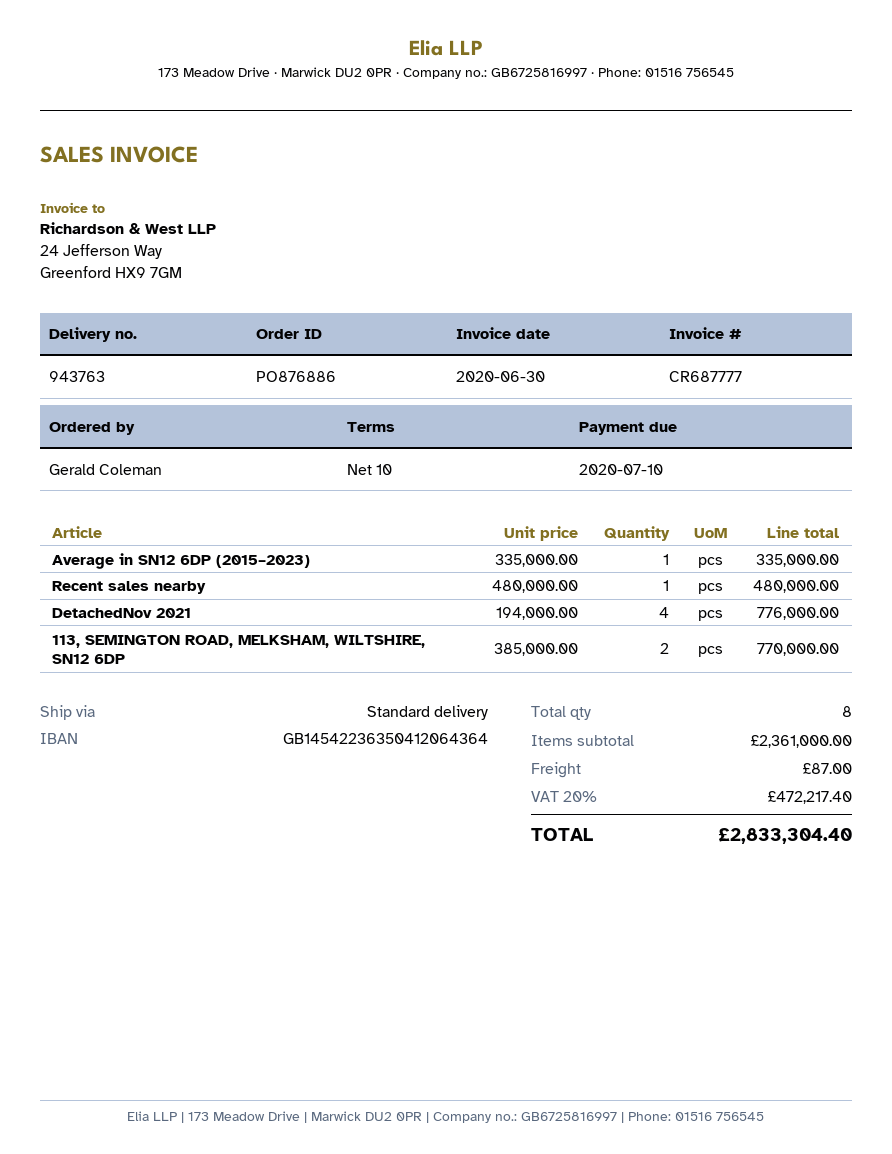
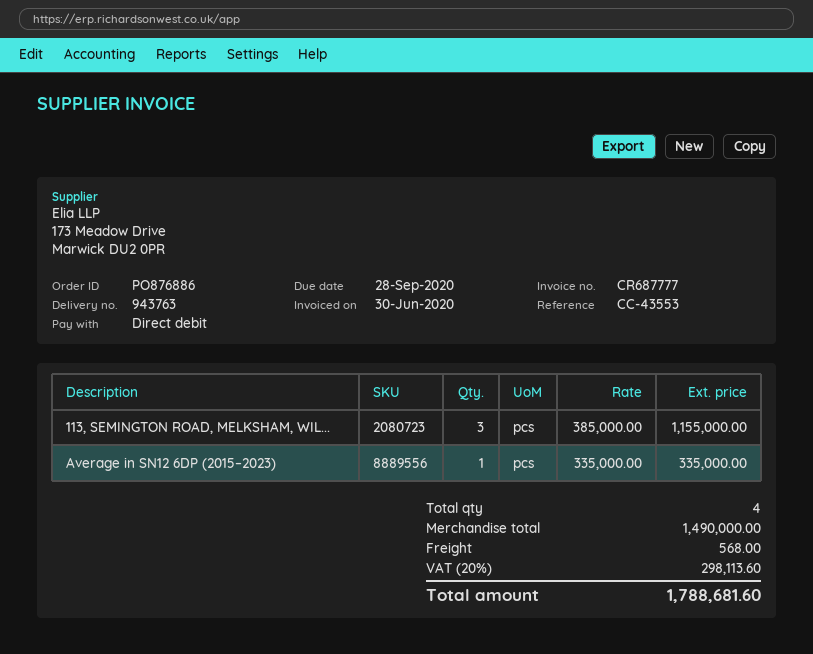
due date: 2020-07-10 -> 2020-09-28
Recent sales nearby: 1 x 480000.00 = 480000.00 -> none
DetachedNov 2021: 4 x 194000.00 = 776000.00 -> none
113, SEMINGTON ROAD, MELKSHAM, WILTSHIRE, SN12 6DP: 2 x 385000.00 = 770000.00 -> 3 x 385000.00 = 1155000.00
total quantity: 8 -> 4
subtotal: 2361000.00 -> 1490000.00
shipping: 87.00 -> 568.00
tax: 20% = 472217.40 -> 20% = 298113.60
total: 2833304.40 -> 1788681.60

